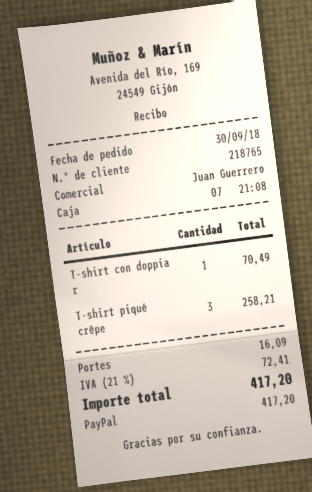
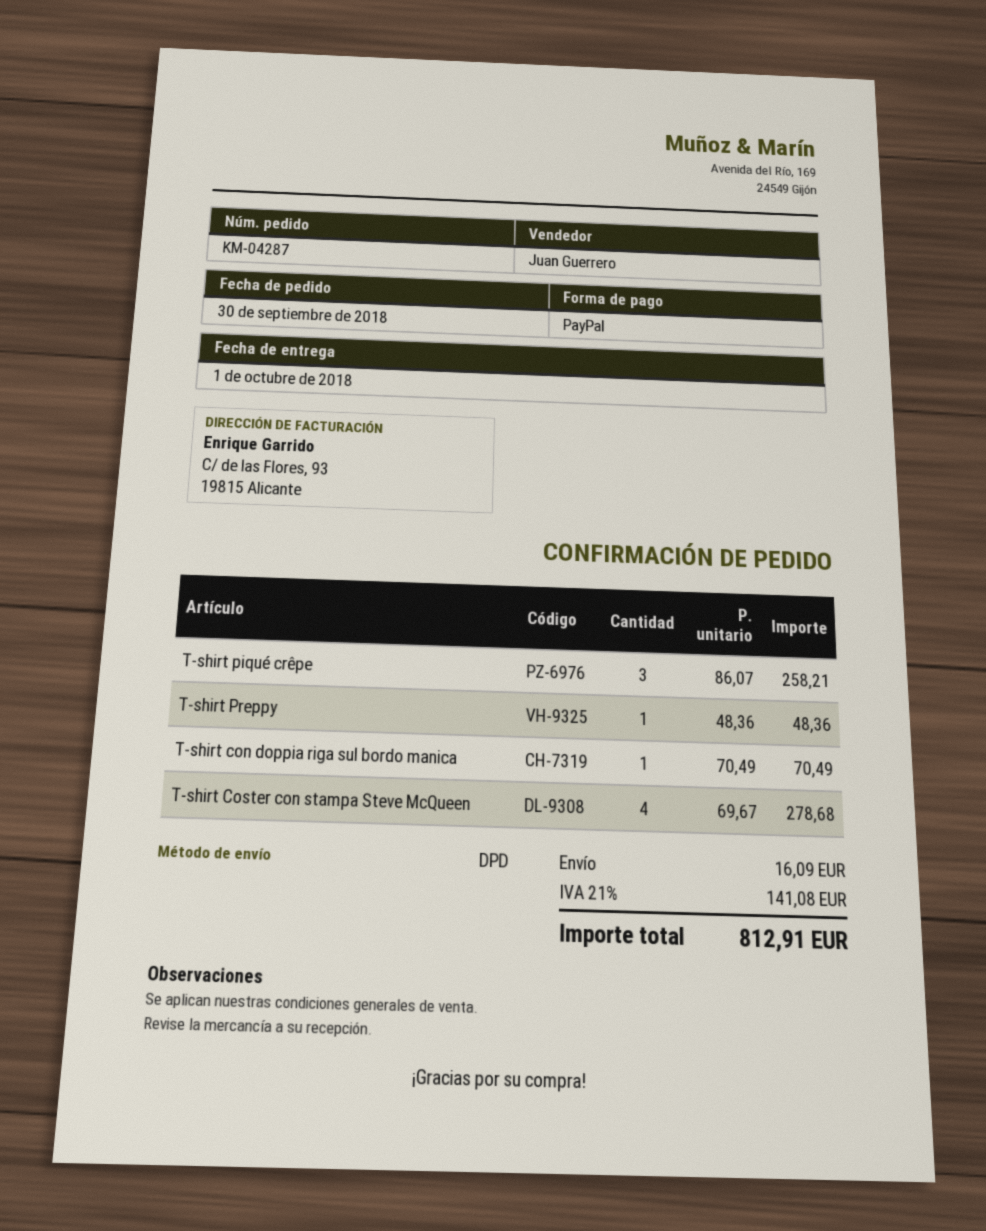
T-shirt Preppy: none -> 1 for 48.36
T-shirt Coster con stampa Steve McQueen: none -> 4 for 278.68
tax: 21% = 72.41 -> 21% = 141.08
total: 417.20 -> 812.91

